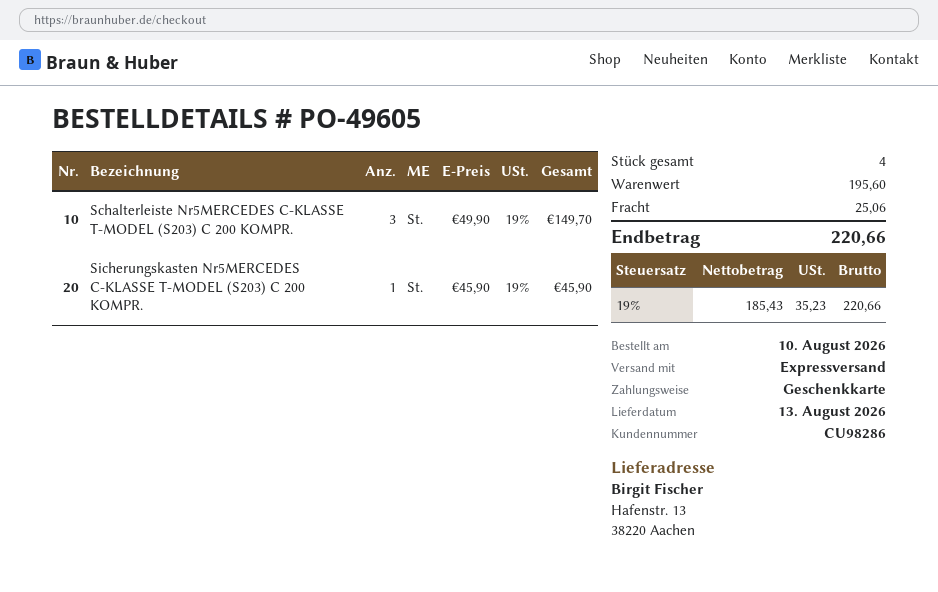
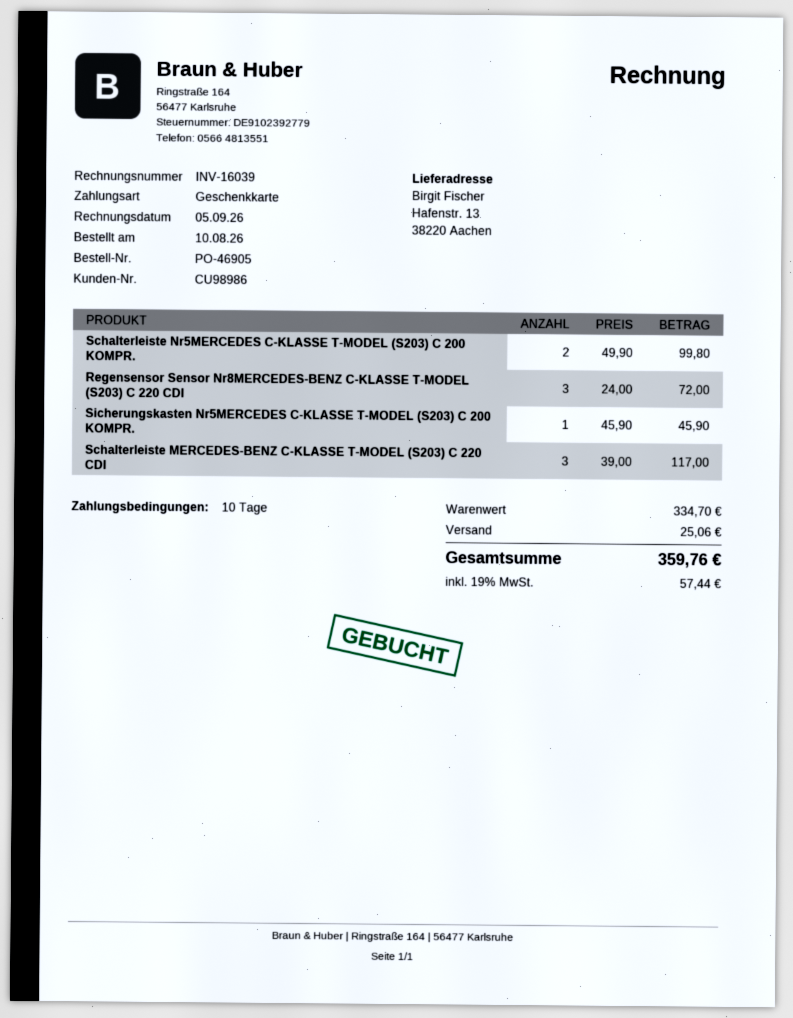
order number: PO-49605 -> PO-46905
customer number: CU98286 -> CU98986
Schalterleiste Nr5MERCEDES C-KLASSE T-MODEL (S203) C 200 KOMPR.: 3 x 49.90 = 149.70 -> 2 x 49.90 = 99.80
Regensensor Sensor Nr8MERCEDES-BENZ C-KLASSE T-MODEL (S203) C 220 CDI: none -> 3 x 24.00 = 72.00
Schalterleiste MERCEDES-BENZ C-KLASSE T-MODEL (S203) C 220 CDI: none -> 3 x 39.00 = 117.00
subtotal: 195.60 -> 334.70
tax: 19% = 35.23 -> 19% = 57.44
total: 220.66 -> 359.76

